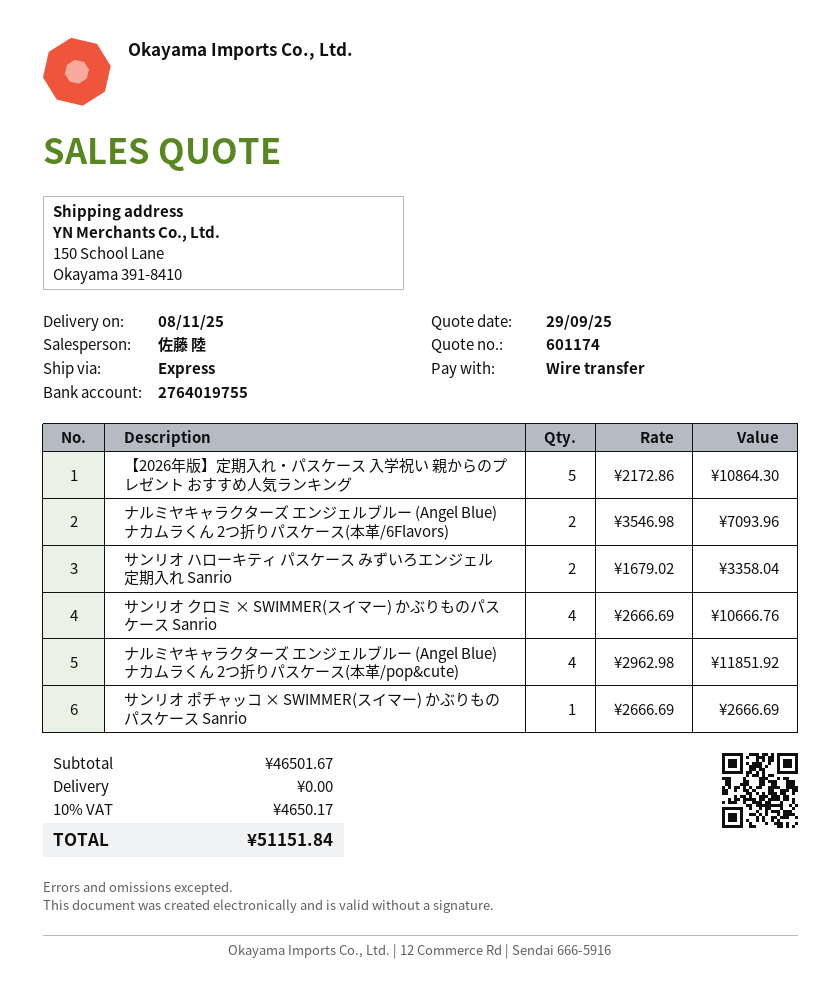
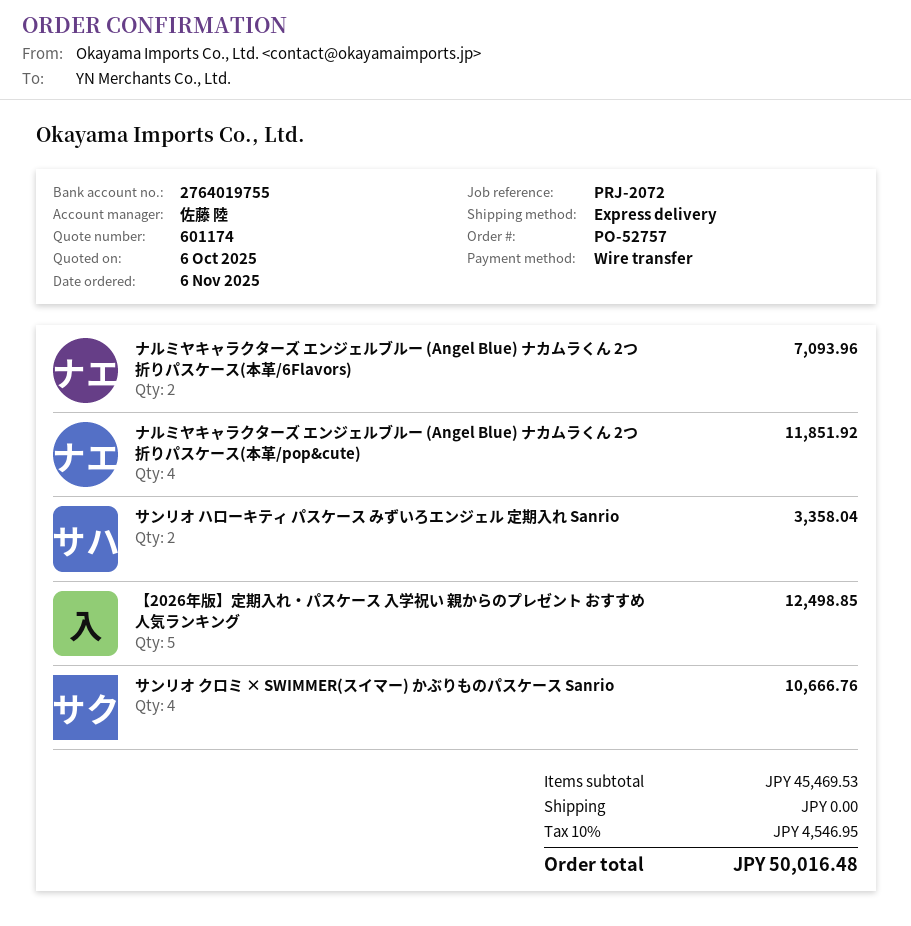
quote date: 2025-09-29 -> 2025-10-06
【2026年版】定期入れ・パスケース 入学祝い 親からのプレゼント おすすめ人気ランキング: 5 for 10864.30 -> 5 for 12498.85
サンリオ ポチャッコ × SWIMMER(スイマー) かぶりものパスケース Sanrio: 1 for 2666.69 -> none
subtotal: 46501.67 -> 45469.53
tax: 10% = 4650.17 -> 10% = 4546.95
total: 51151.84 -> 50016.48

